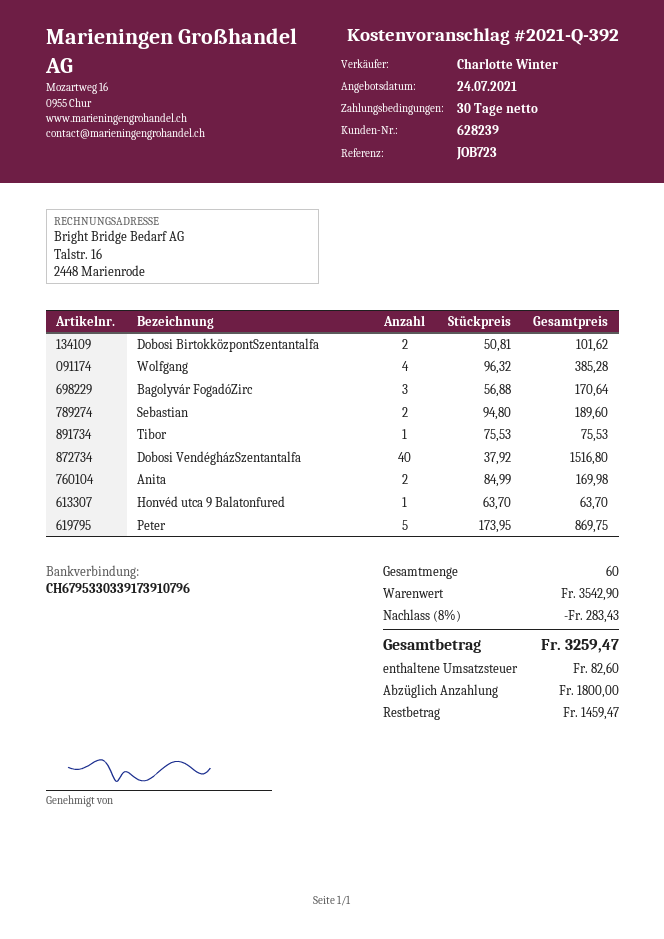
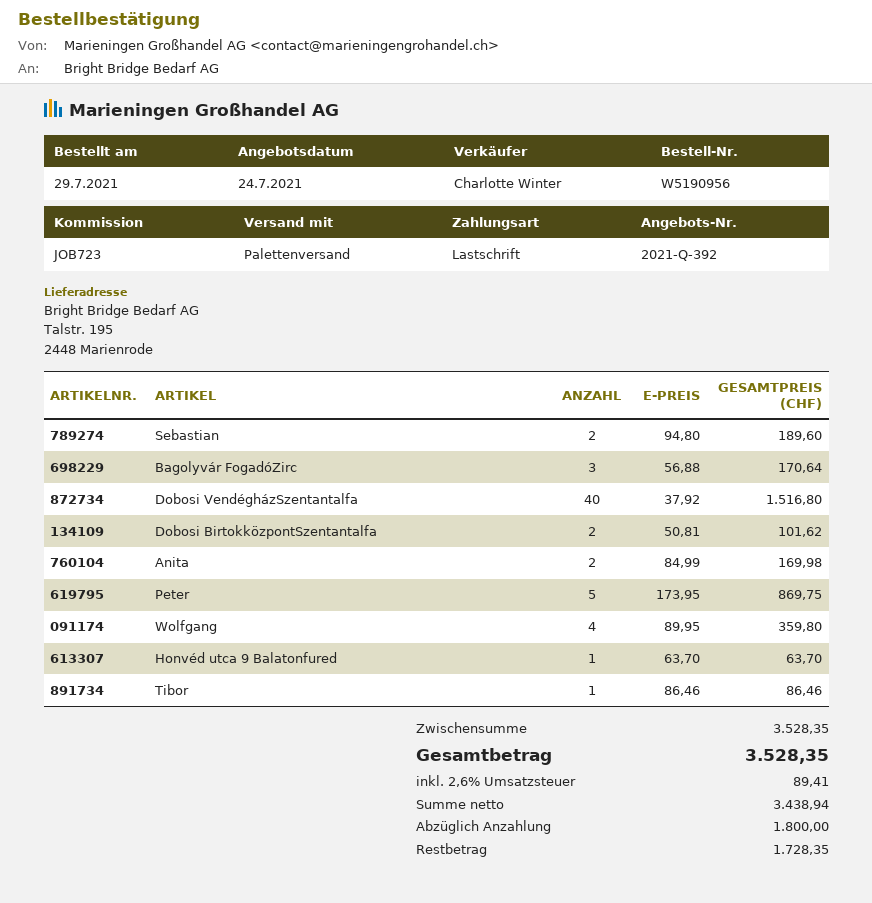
Wolfgang: 4 x 96.32 = 385.28 -> 4 x 89.95 = 359.80
Tibor: 1 x 75.53 = 75.53 -> 1 x 86.46 = 86.46
subtotal: 3542.90 -> 3528.35
discount: 8% = 283.43 -> none
tax: 82.60 -> 89.41
total: 3259.47 -> 3528.35
balance: 1459.47 -> 1728.35

